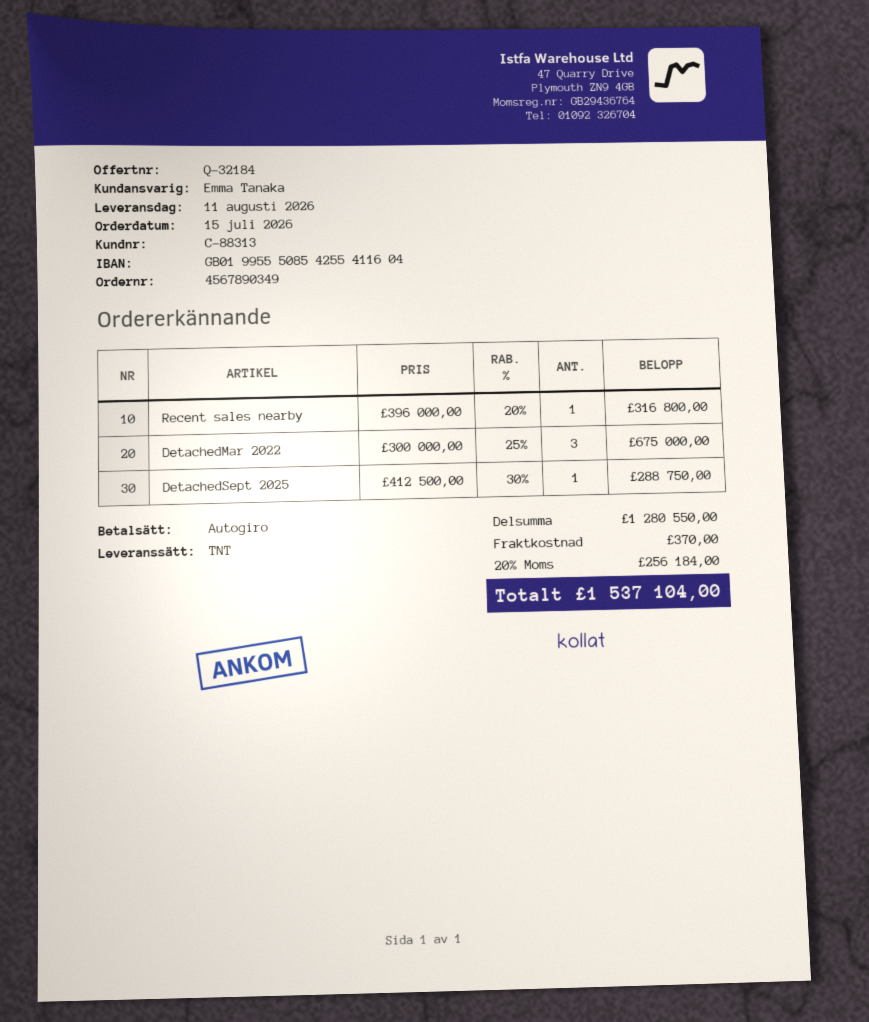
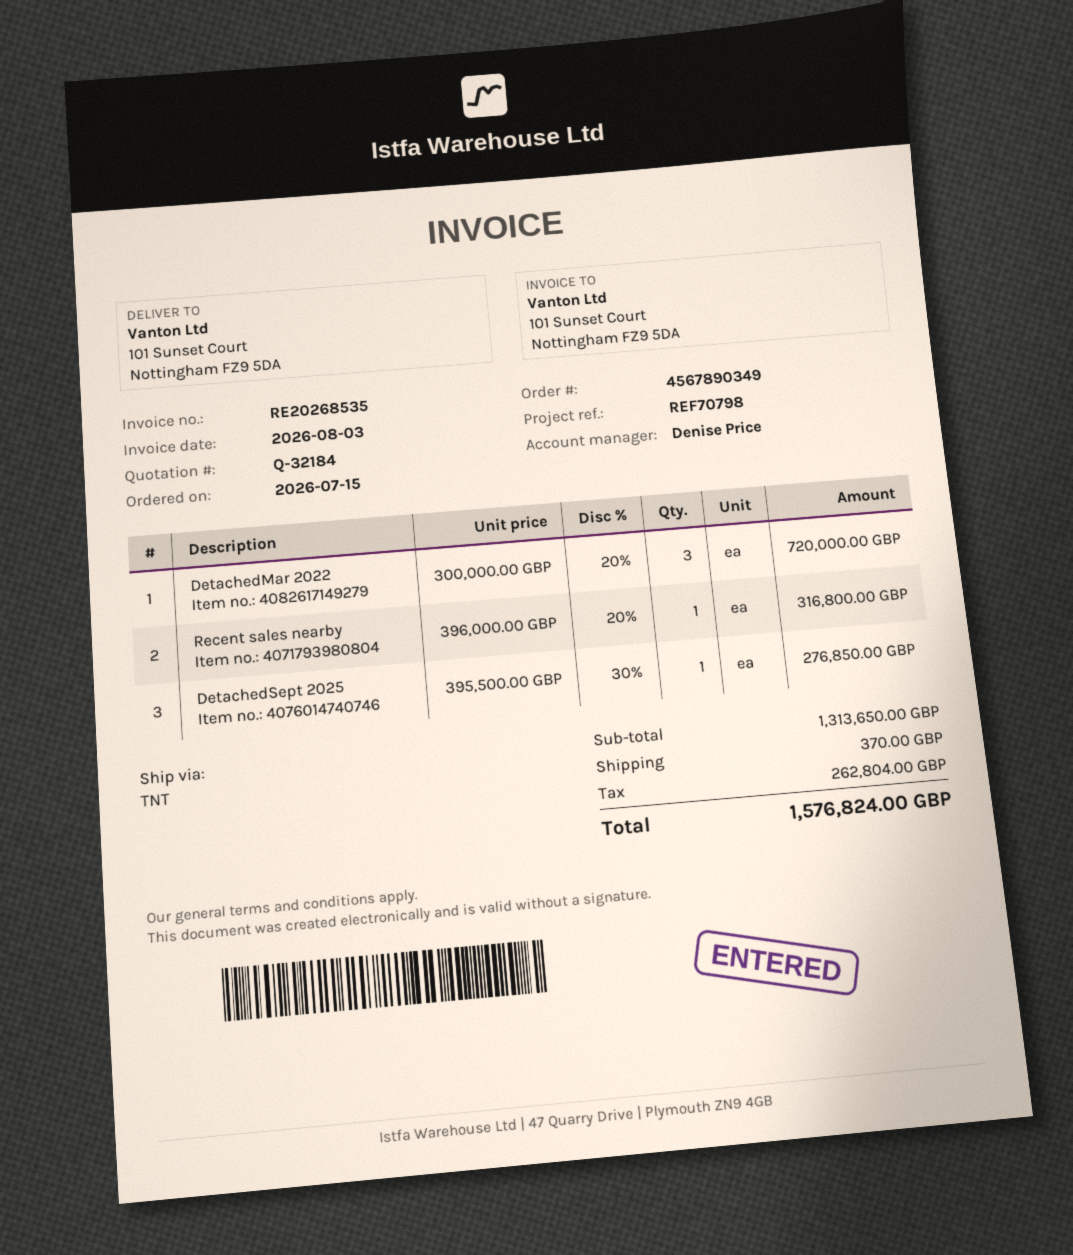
sales rep: Emma Tanaka -> Denise Price
DetachedMar 2022: 3 x 300000.00 - 25% = 675000.00 -> 3 x 300000.00 - 20% = 720000.00
DetachedSept 2025: 1 x 412500.00 - 30% = 288750.00 -> 1 x 395500.00 - 30% = 276850.00
subtotal: 1280550.00 -> 1313650.00
tax: 256184.00 -> 262804.00
total: 1537104.00 -> 1576824.00

